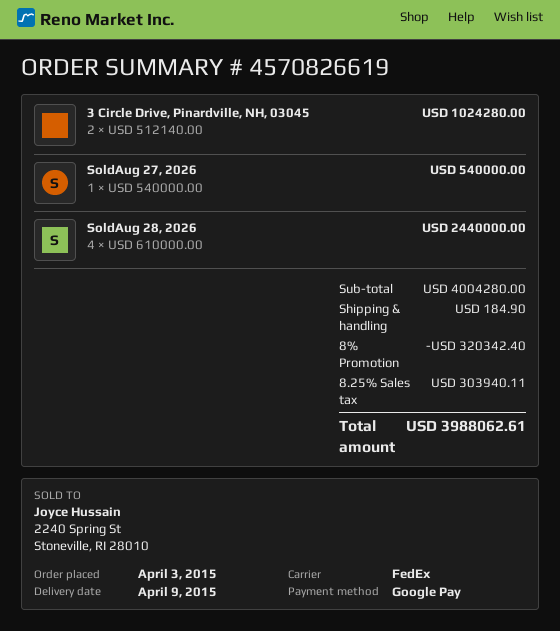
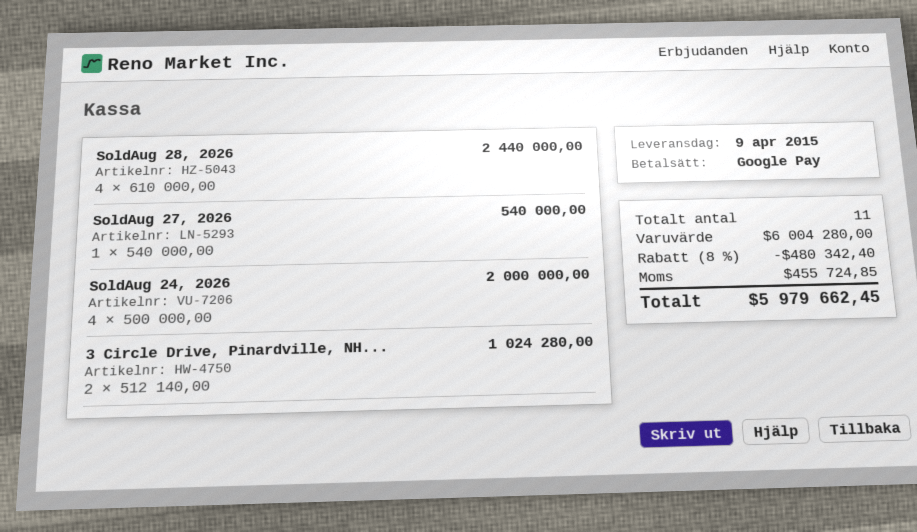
SoldAug 24, 2026: none -> 4 x 500000.00 = 2000000.00
subtotal: 4004280.00 -> 6004280.00
discount: 8% = 320342.40 -> 8% = 480342.40
shipping: 184.90 -> none
tax: 303940.11 -> 455724.85
total: 3988062.61 -> 5979662.45

